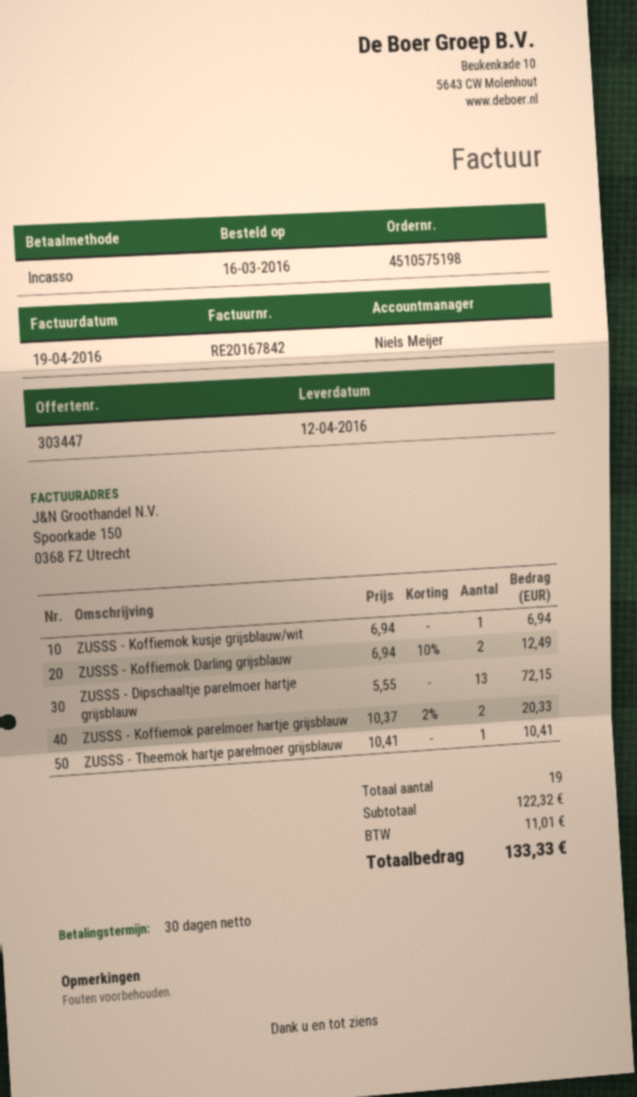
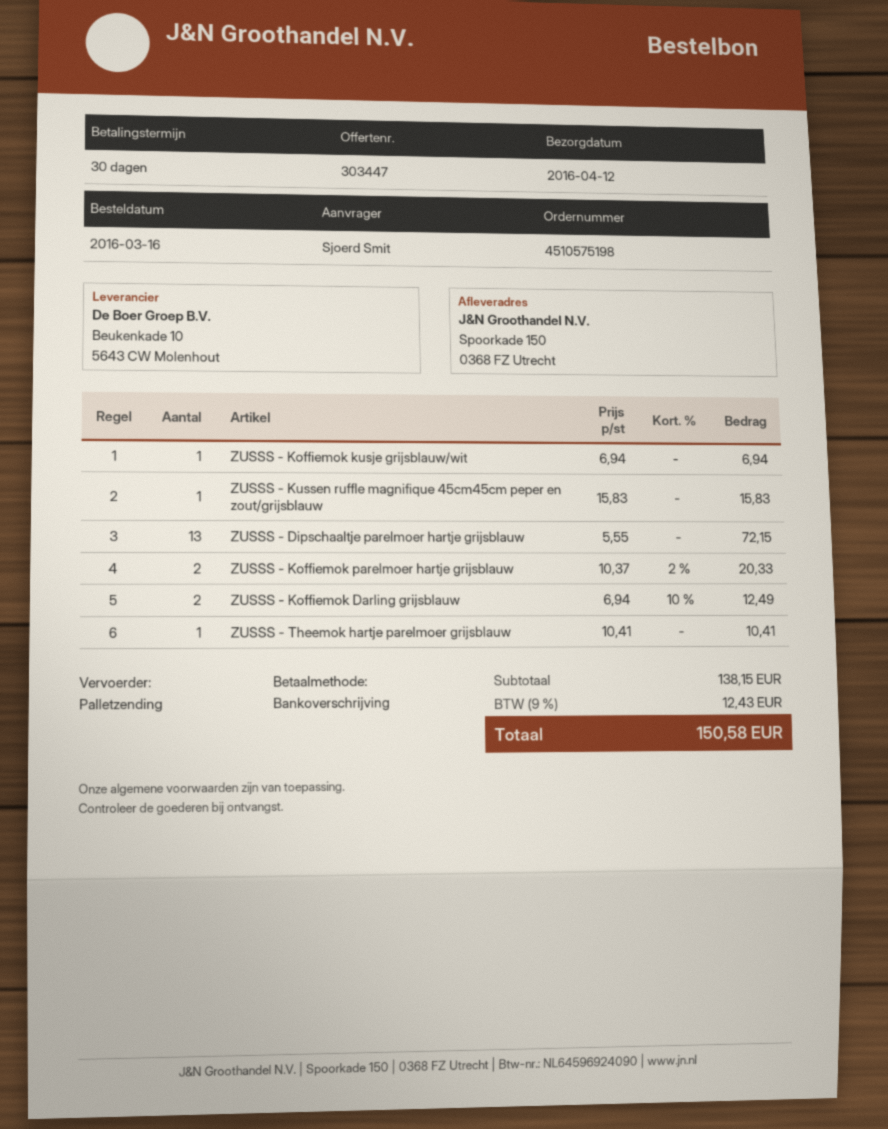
payment method: direct debit -> bank transfer
ZUSSS - Kussen ruffle magnifique 45cm45cm peper en zout/grijsblauw: none -> 1 x 15.83 = 15.83
subtotal: 122.32 -> 138.15
tax: 11.01 -> 12.43
total: 133.33 -> 150.58

